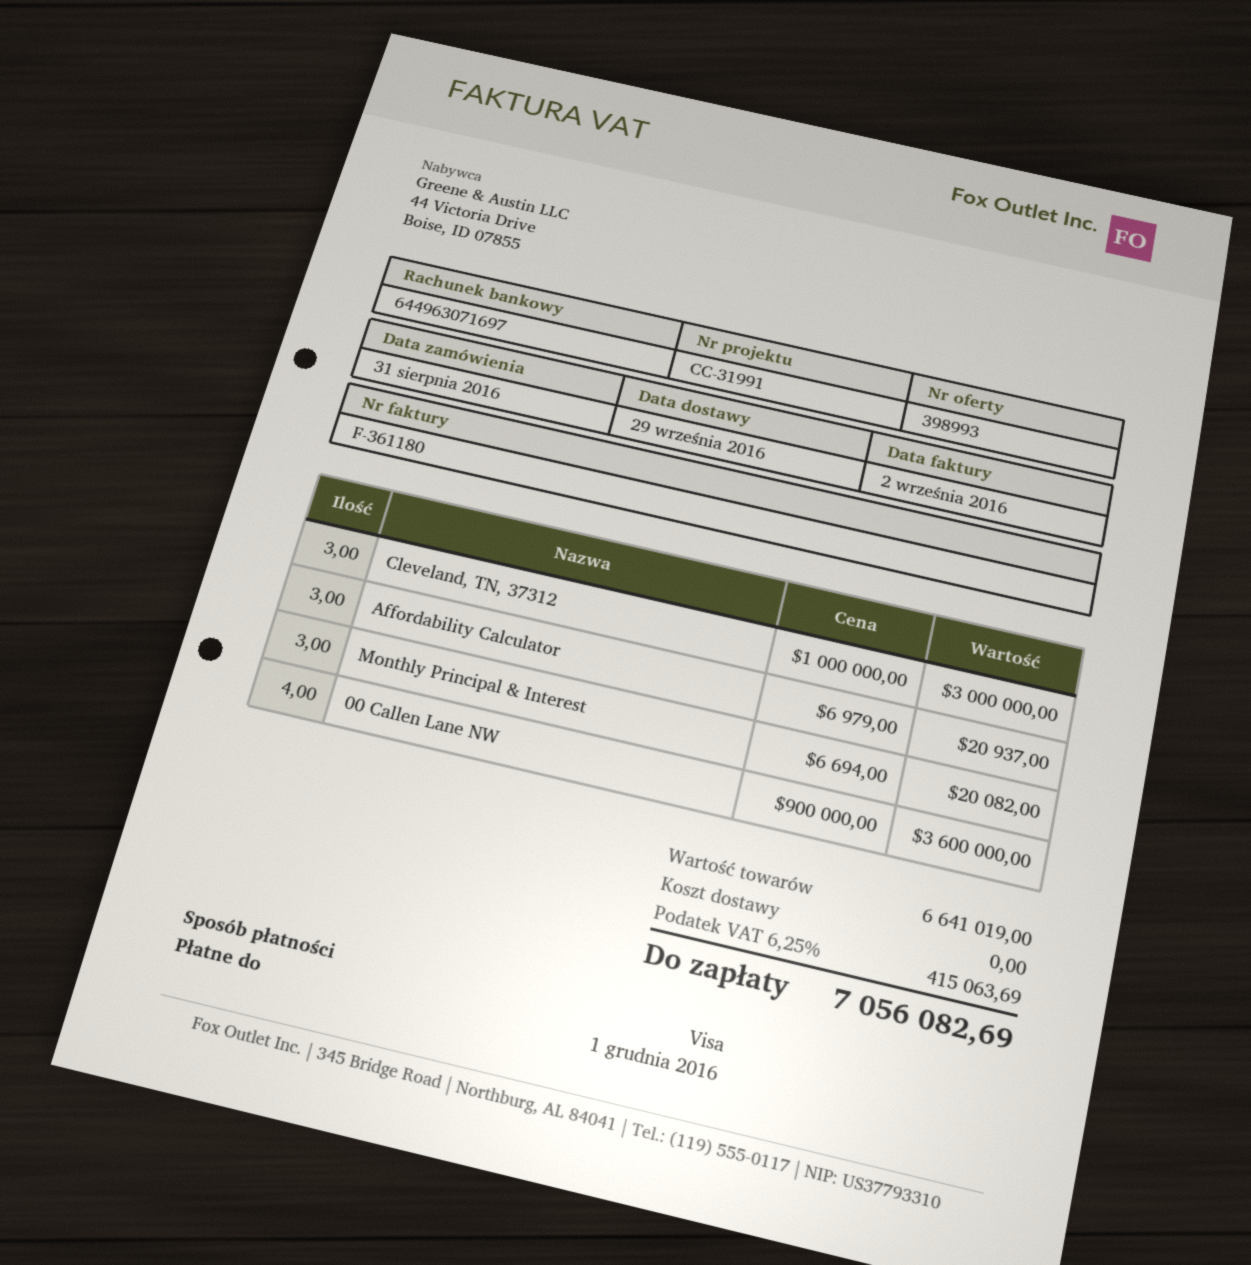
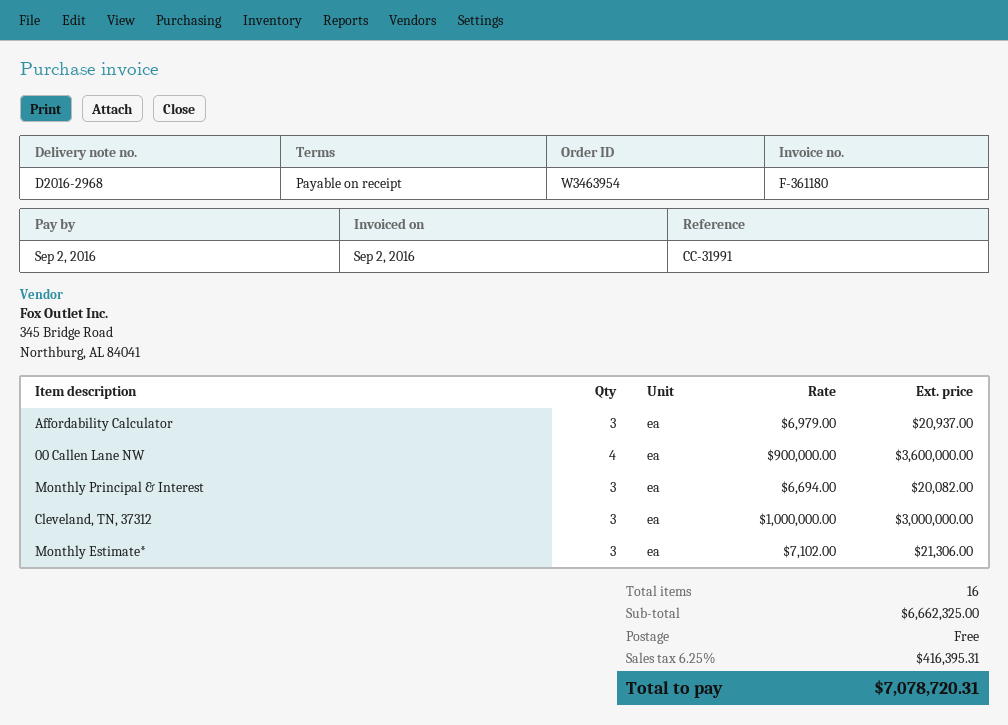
due date: 2016-12-01 -> 2016-09-02
Monthly Estimate*: none -> 3 x 7102.00 = 21306.00
subtotal: 6641019.00 -> 6662325.00
tax: 6.25% = 415063.69 -> 6.25% = 416395.31
total: 7056082.69 -> 7078720.31

